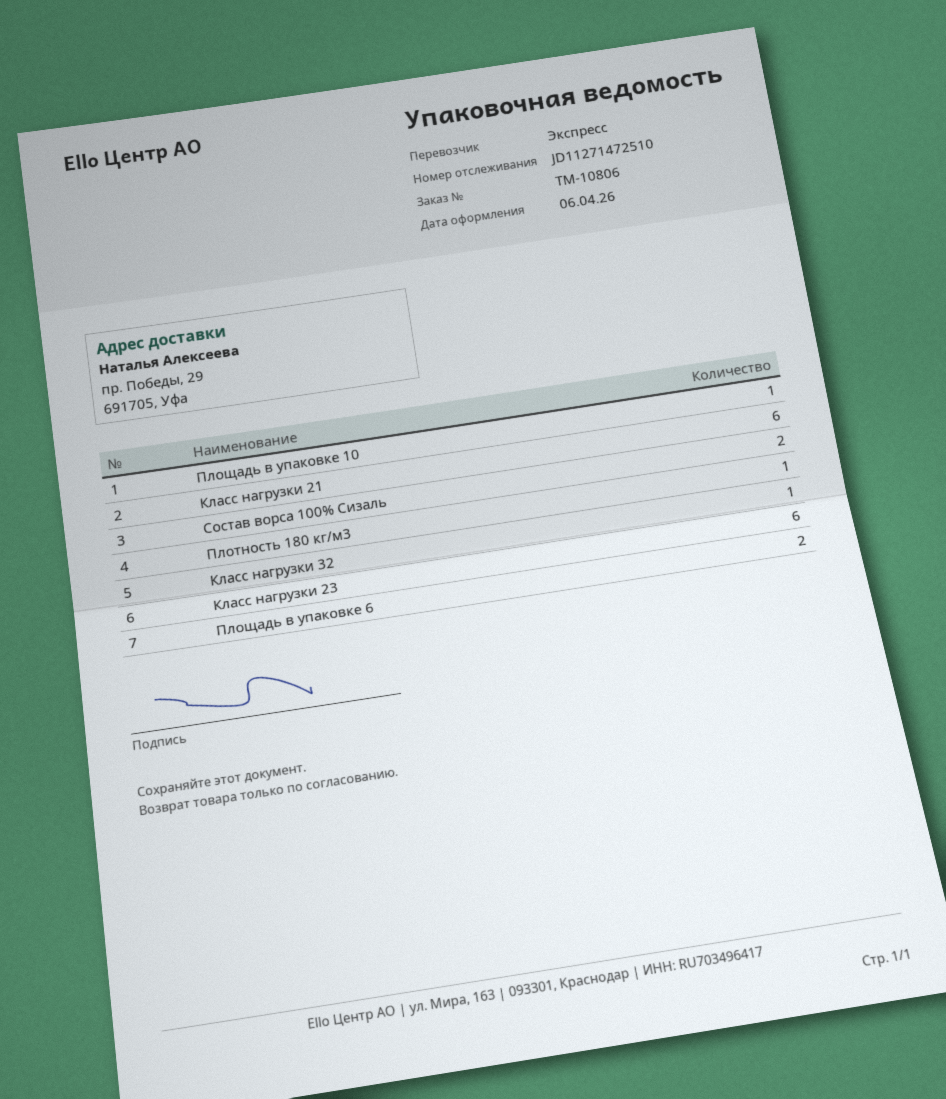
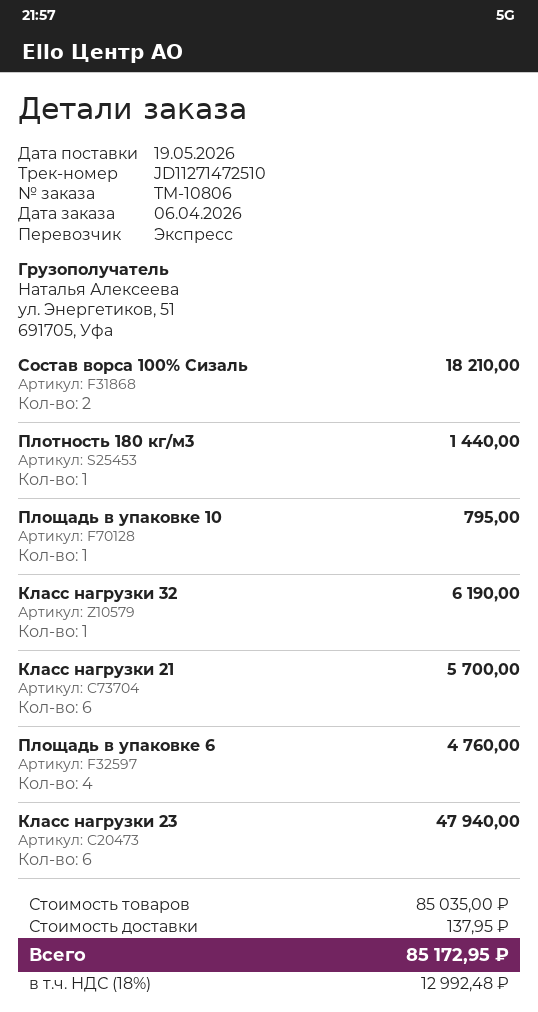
ship to: пр. Победы, 29, 691705, Уфа -> ул. Энергетиков, 51, 691705, Уфа
Площадь в упаковке 6: 2 -> 4

